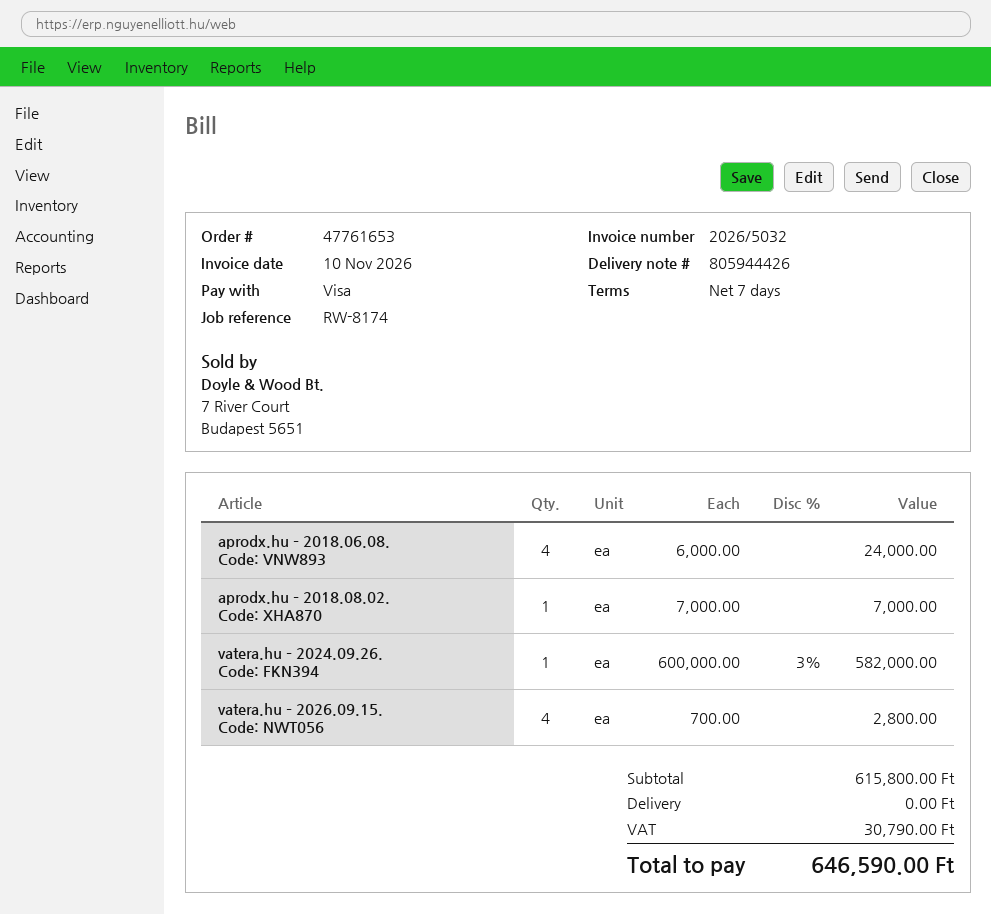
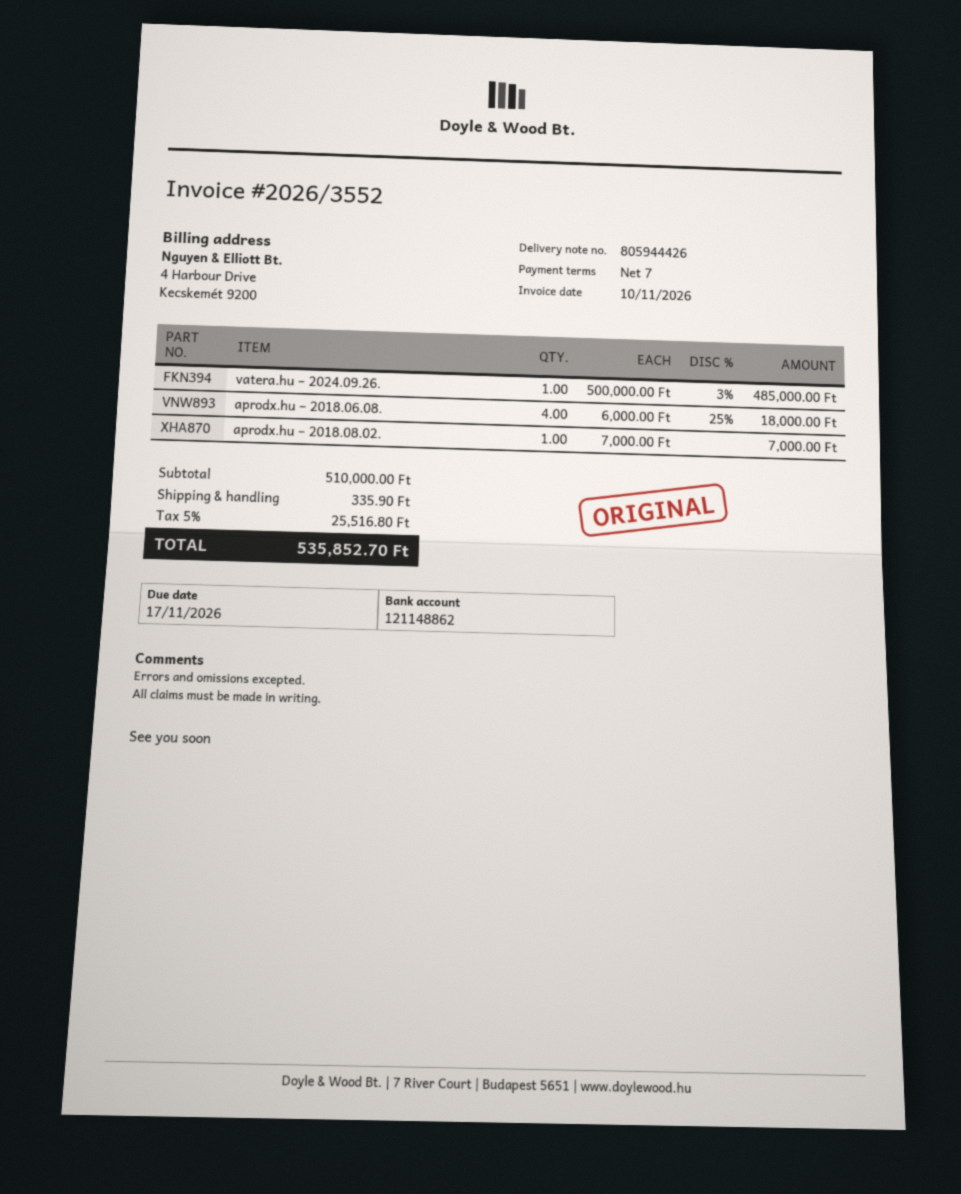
invoice number: 2026/5032 -> 2026/3552
aprodx.hu – 2018.06.08.: 4 x 6000.00 = 24000.00 -> 4 x 6000.00 - 25% = 18000.00
vatera.hu – 2024.09.26.: 1 x 600000.00 - 3% = 582000.00 -> 1 x 500000.00 - 3% = 485000.00
vatera.hu – 2026.09.15.: 4 x 700.00 = 2800.00 -> none
subtotal: 615800.00 -> 510000.00
shipping: 0.00 -> 335.90
tax: 30790.00 -> 25516.80
total: 646590.00 -> 535852.70

